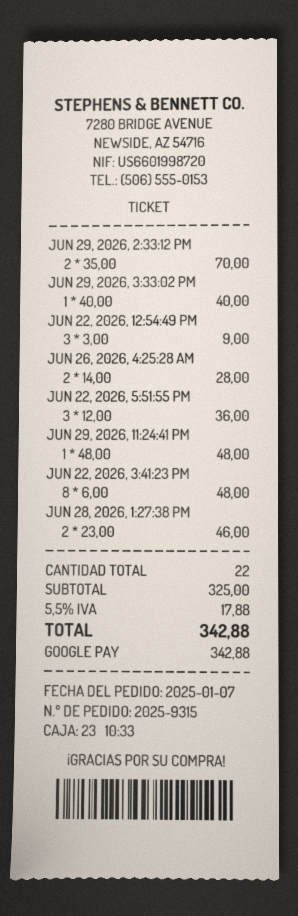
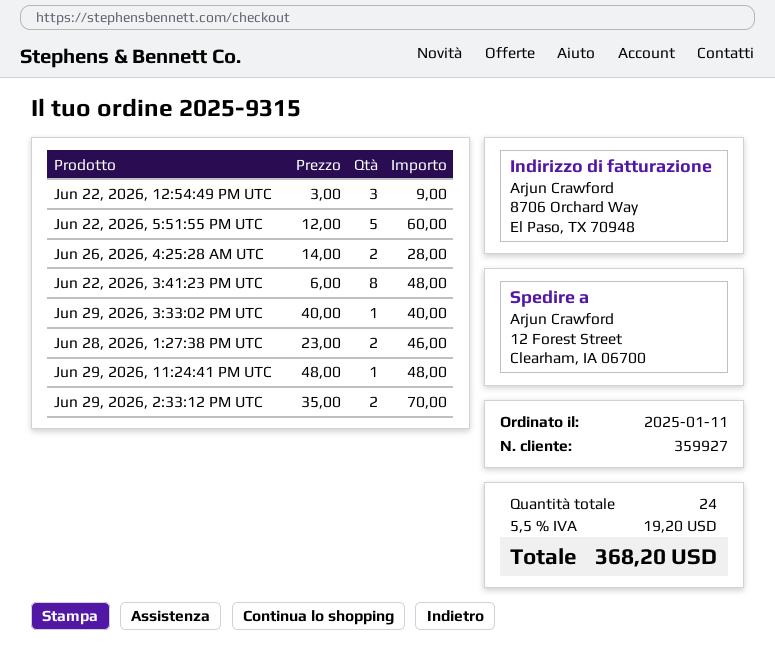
order date: 2025-01-07 -> 2025-01-11
JUN 22, 2026, 5:51:55 PM: 3 x 12.00 = 36.00 -> 5 x 12.00 = 60.00
total quantity: 22 -> 24
tax: 5.5% = 17.88 -> 5.5% = 19.20
total: 342.88 -> 368.20

